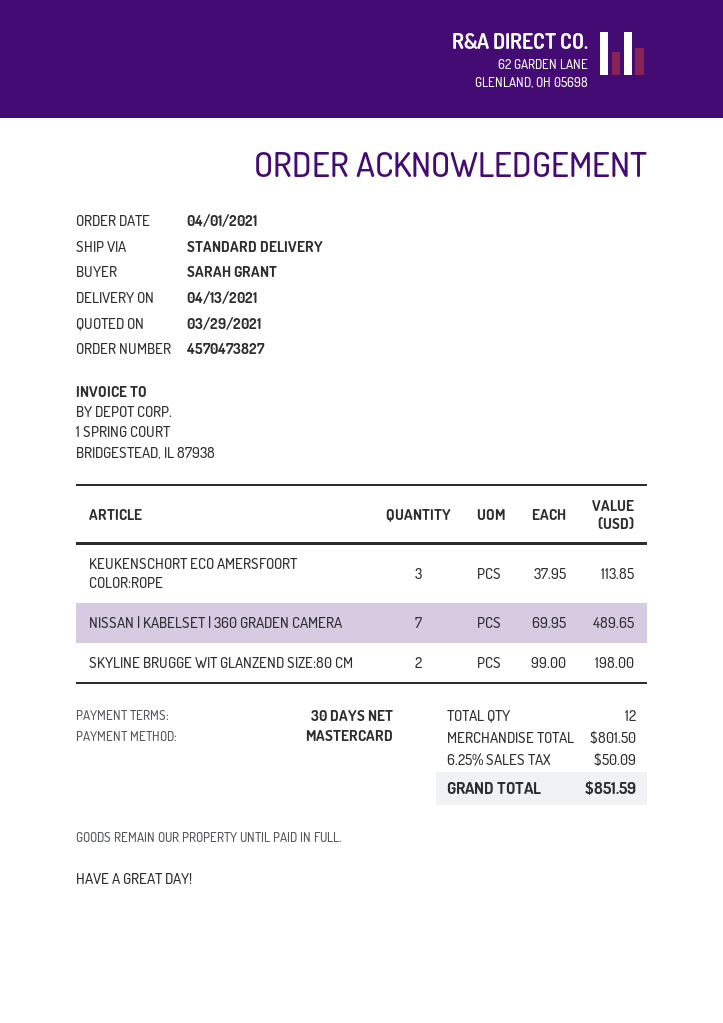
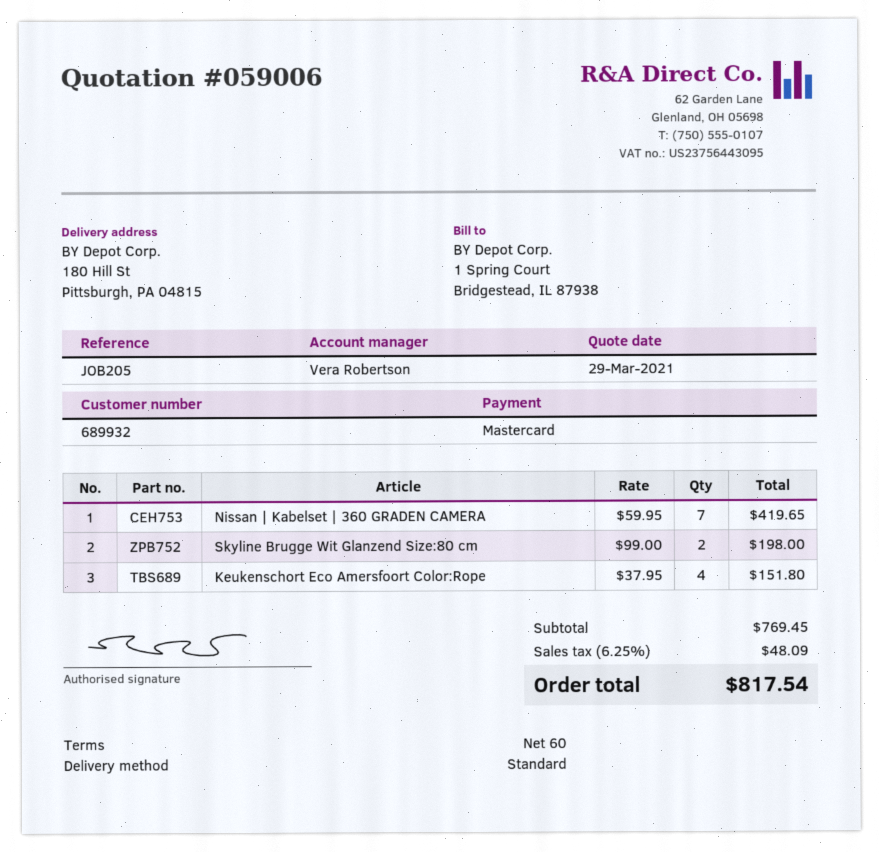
payment terms: 30 days -> 60 days
KEUKENSCHORT ECO AMERSFOORT COLOR:ROPE: 3 x 37.95 = 113.85 -> 4 x 37.95 = 151.80
NISSAN | KABELSET | 360 GRADEN CAMERA: 7 x 69.95 = 489.65 -> 7 x 59.95 = 419.65
subtotal: 801.50 -> 769.45
tax: 6.25% = 50.09 -> 6.25% = 48.09
total: 851.59 -> 817.54

